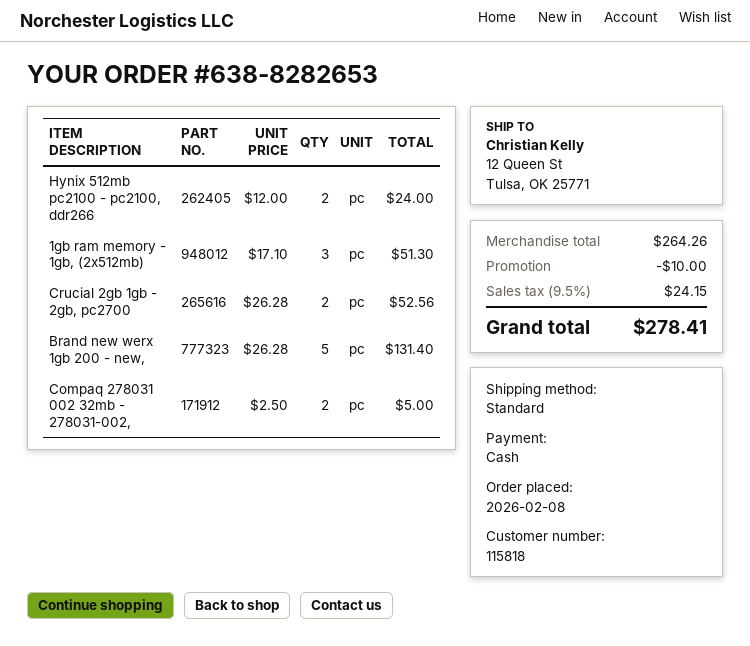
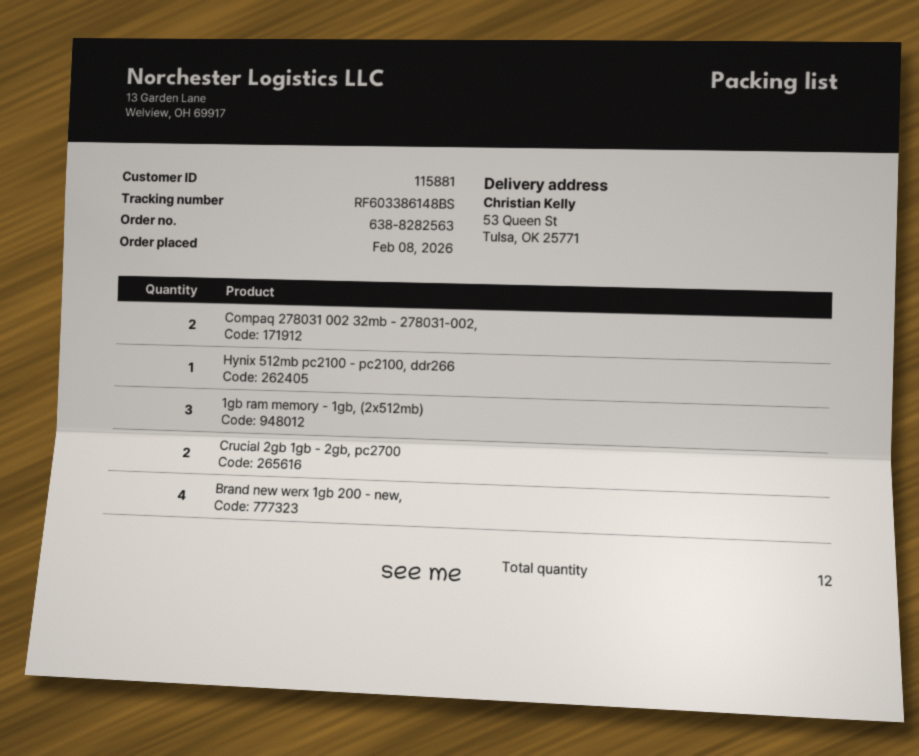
order number: 638-8282653 -> 638-8282563
customer number: 115818 -> 115881
ship to: 12 Queen St, Tulsa, OK 25771 -> 53 Queen St, Tulsa, OK 25771
Hynix 512mb pc2100 - pc2100, ddr266: 2 -> 1
Brand new werx 1gb 200 - new,: 5 -> 4

